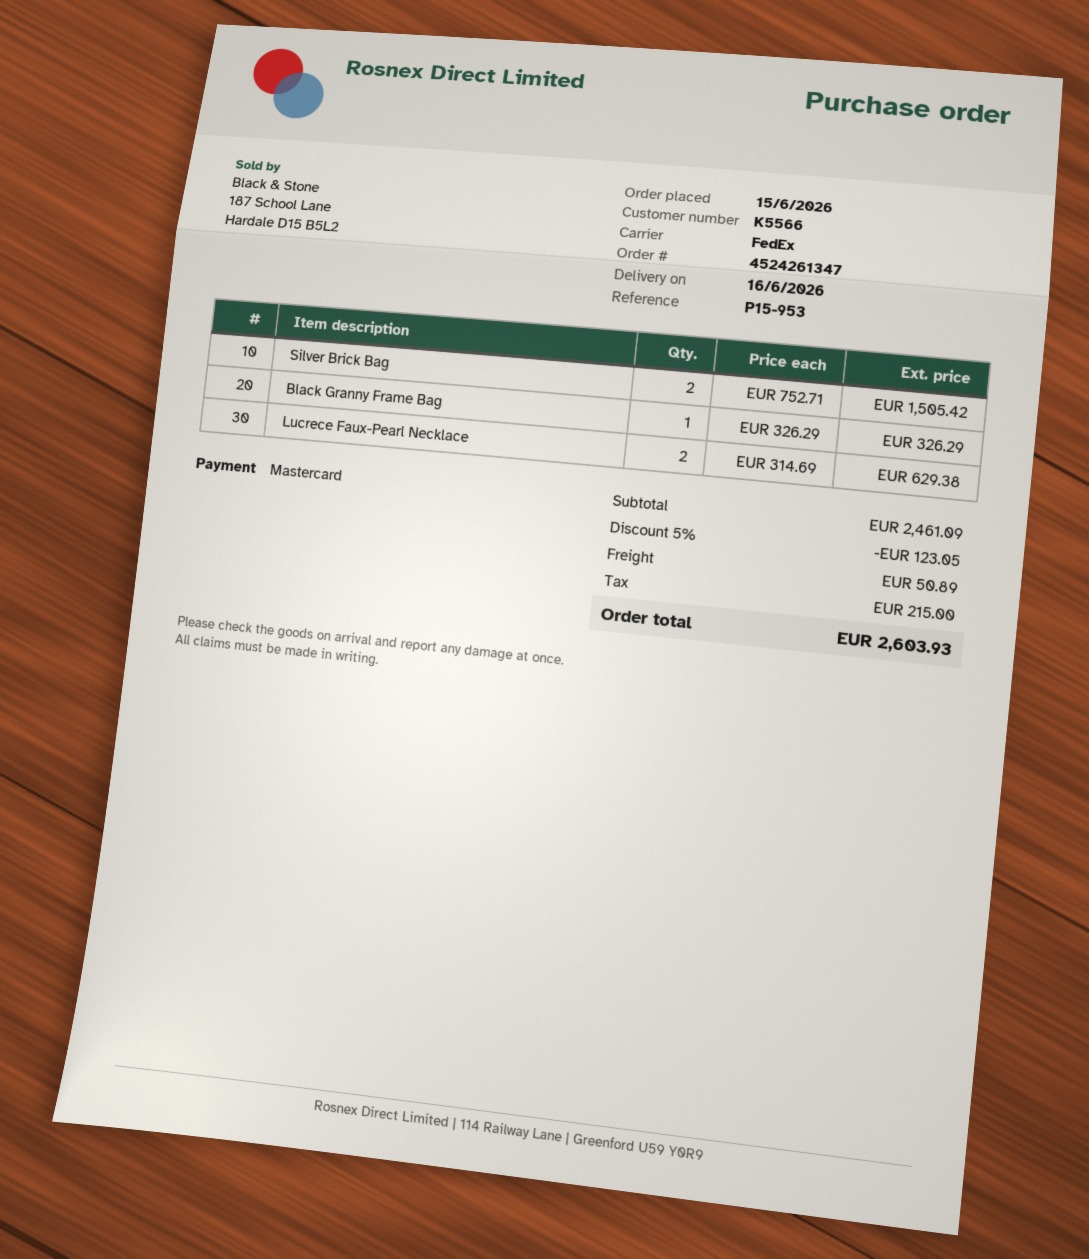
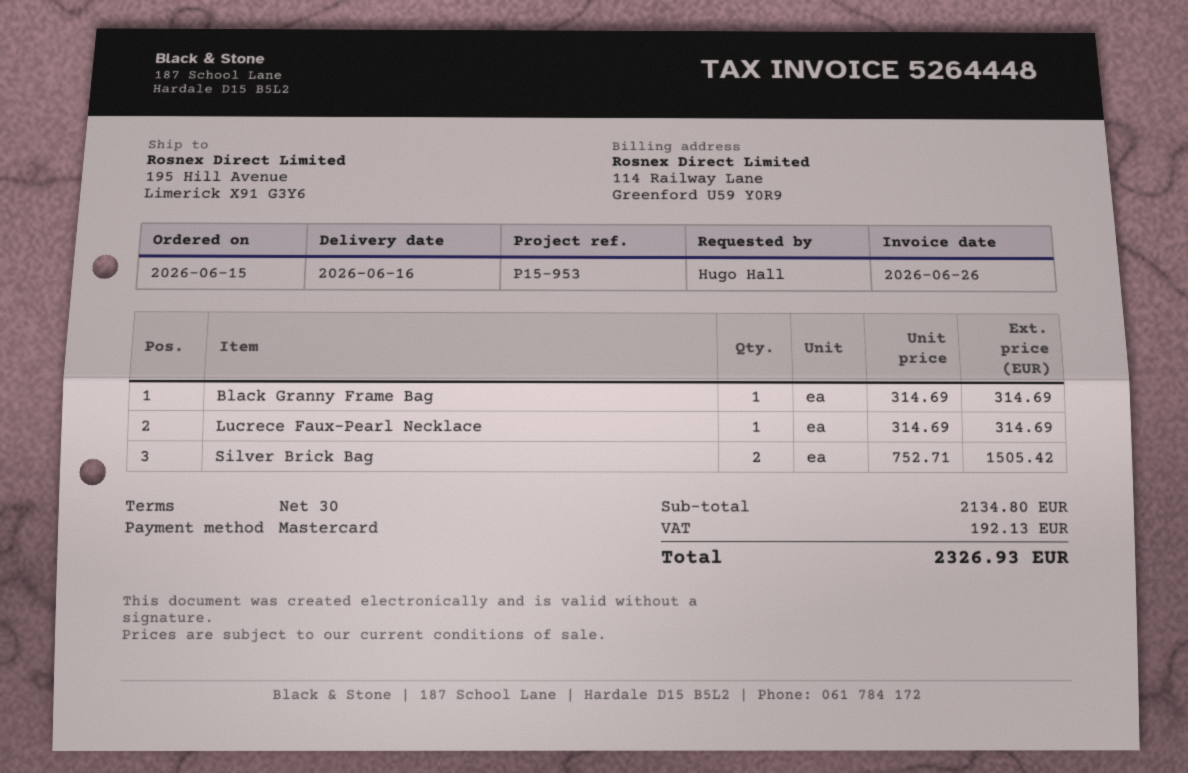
Black Granny Frame Bag: 1 x 326.29 = 326.29 -> 1 x 314.69 = 314.69
Lucrece Faux-Pearl Necklace: 2 x 314.69 = 629.38 -> 1 x 314.69 = 314.69
subtotal: 2461.09 -> 2134.80
discount: 5% = 123.05 -> none
shipping: 50.89 -> none
tax: 215.00 -> 192.13
total: 2603.93 -> 2326.93

